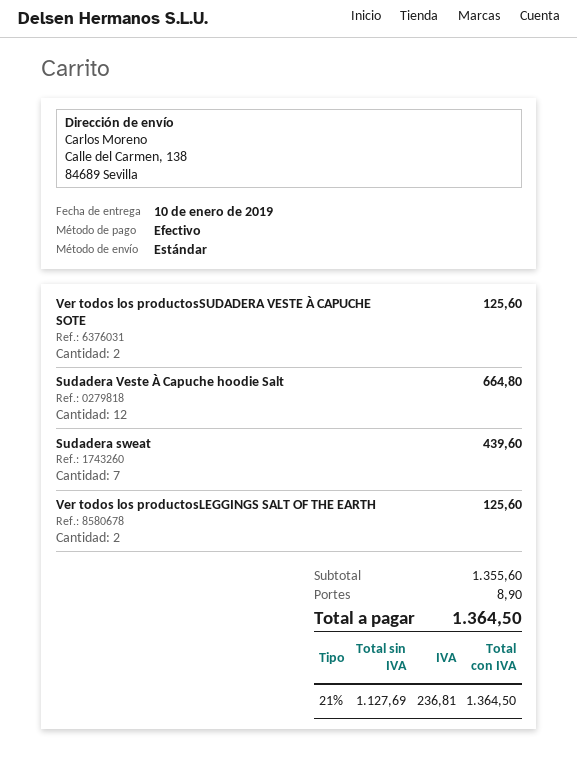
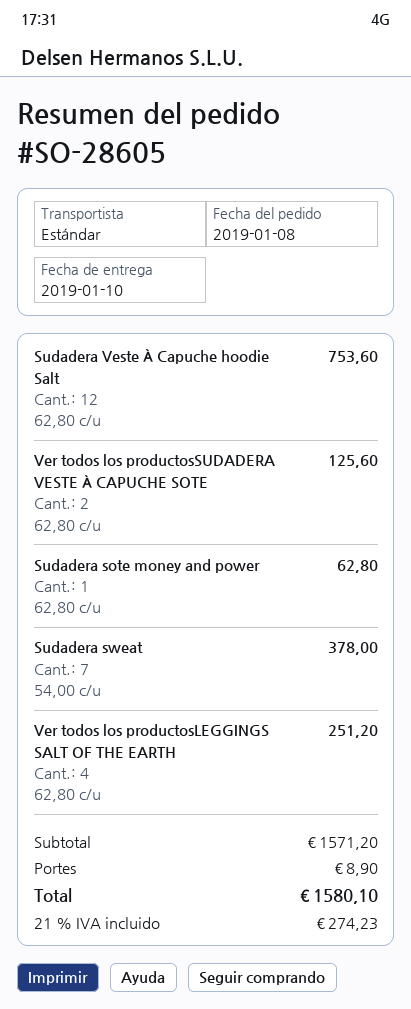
Sudadera Veste À Capuche hoodie Salt: 12 for 664.80 -> 12 for 753.60
Sudadera sweat: 7 for 439.60 -> 7 for 378.00
Ver todos los productosLEGGINGS SALT OF THE EARTH: 2 for 125.60 -> 4 for 251.20
Sudadera sote money and power: none -> 1 for 62.80
subtotal: 1355.60 -> 1571.20
tax: 21% = 236.81 -> 21% = 274.23
total: 1364.50 -> 1580.10

